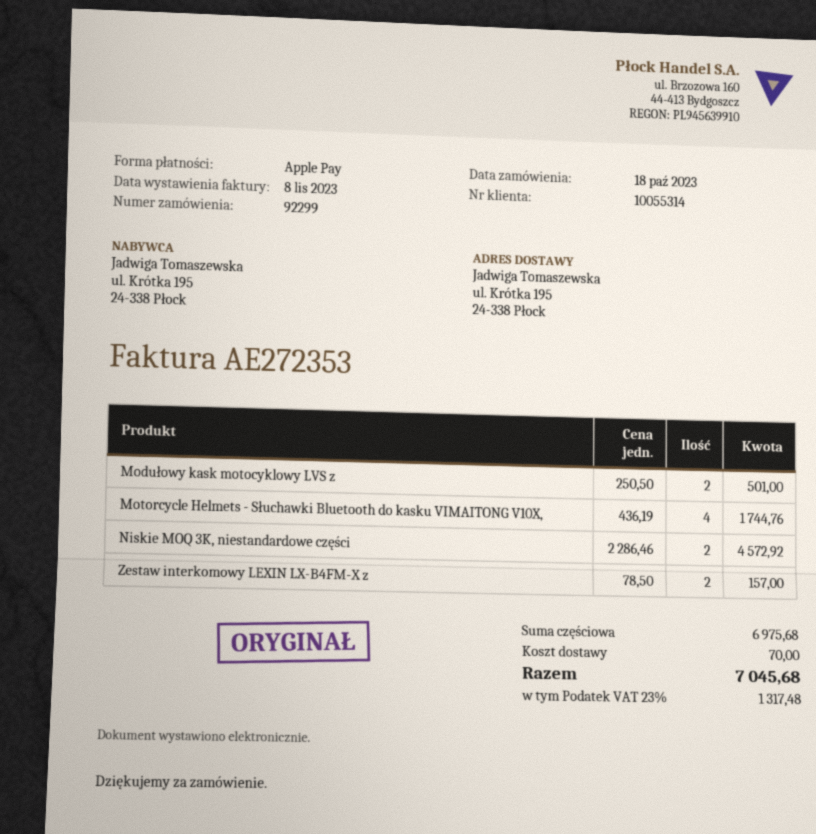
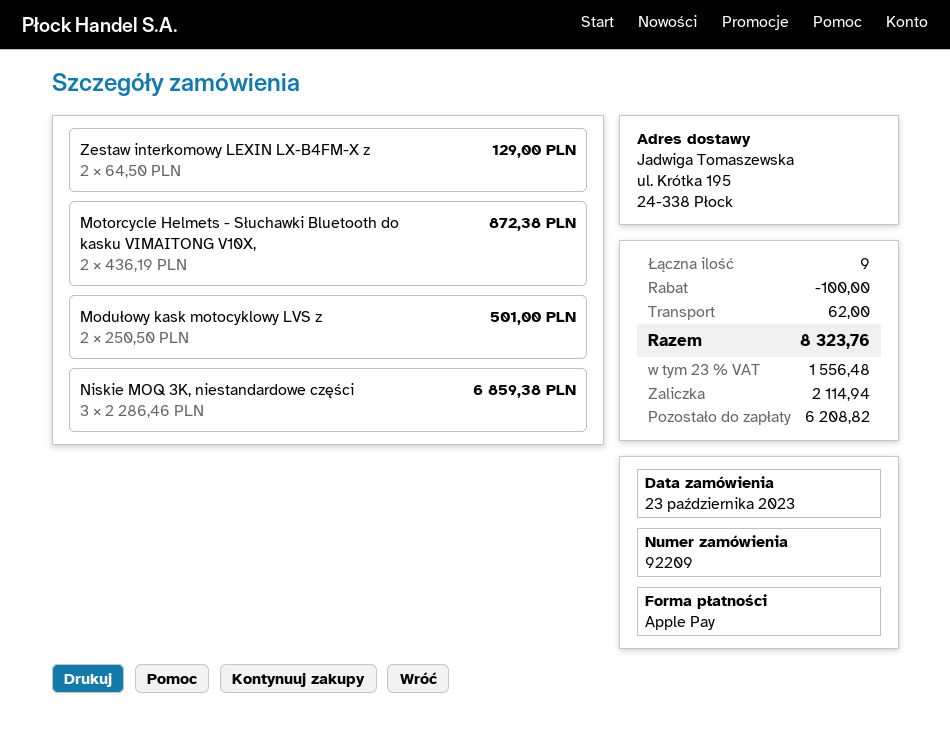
order number: 92299 -> 92209
order date: 2023-10-18 -> 2023-10-23
Motorcycle Helmets - Słuchawki Bluetooth do kasku VIMAITONG V10X,: 4 x 436.19 = 1744.76 -> 2 x 436.19 = 872.38
Niskie MOQ 3K, niestandardowe części: 2 x 2286.46 = 4572.92 -> 3 x 2286.46 = 6859.38
Zestaw interkomowy LEXIN LX-B4FM-X z: 2 x 78.50 = 157.00 -> 2 x 64.50 = 129.00
discount: none -> 100.00
shipping: 70.00 -> 62.00
tax: 23% = 1317.48 -> 23% = 1556.48
total: 7045.68 -> 8323.76

